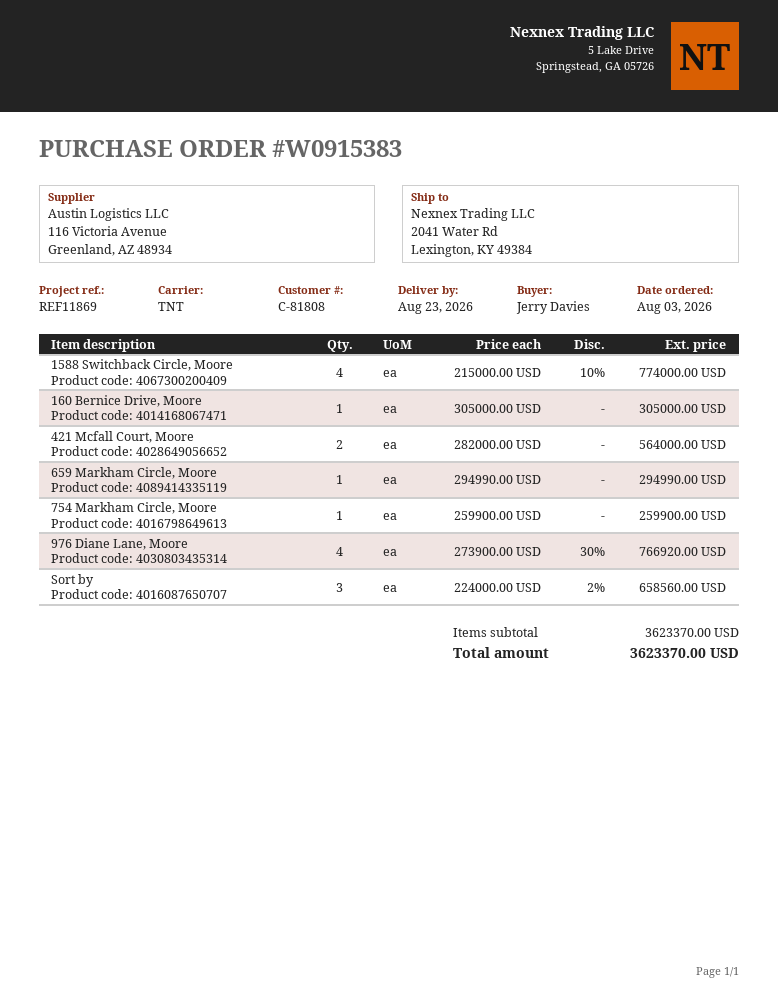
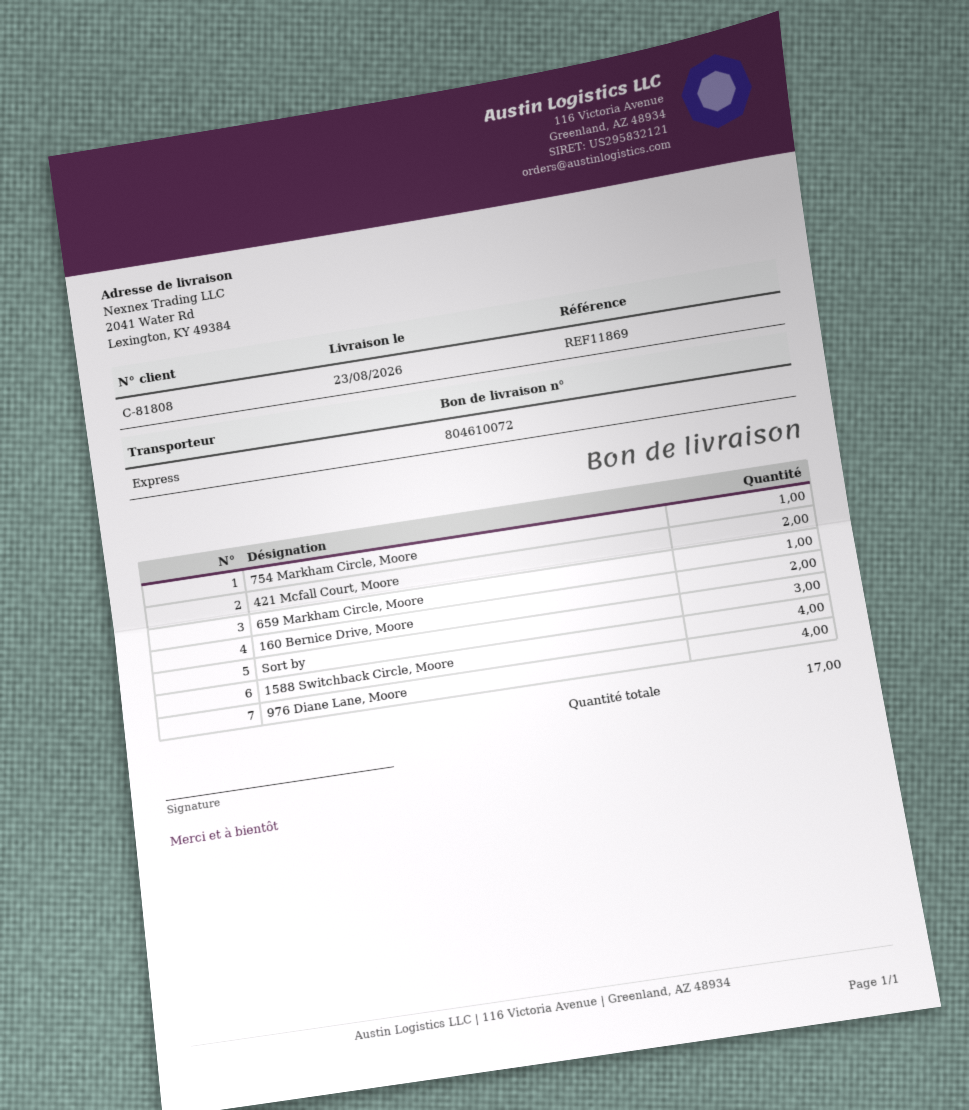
shipping method: TNT -> express
160 Bernice Drive, Moore: 1 -> 2

